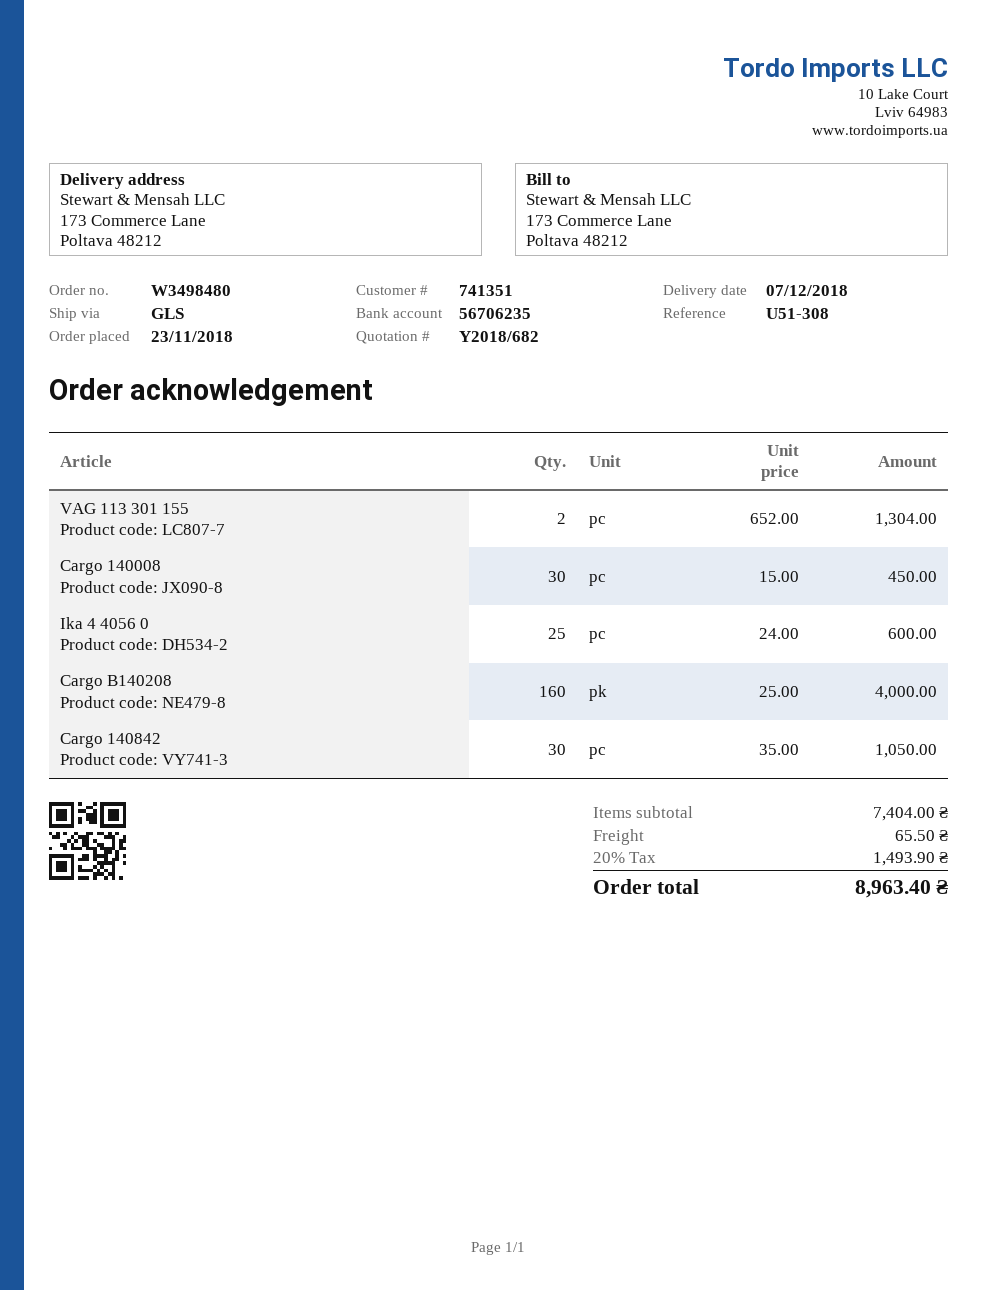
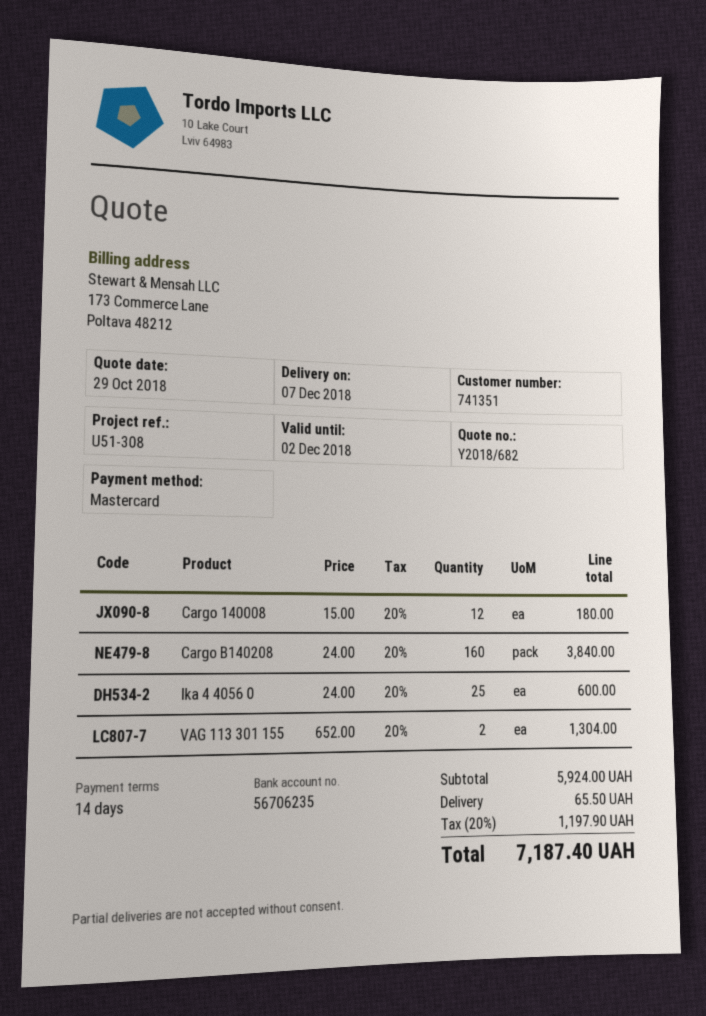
Cargo 140008: 30 x 15.00 = 450.00 -> 12 x 15.00 = 180.00
Cargo B140208: 160 x 25.00 = 4000.00 -> 160 x 24.00 = 3840.00
Cargo 140842: 30 x 35.00 = 1050.00 -> none
subtotal: 7404.00 -> 5924.00
tax: 20% = 1493.90 -> 20% = 1197.90
total: 8963.40 -> 7187.40

